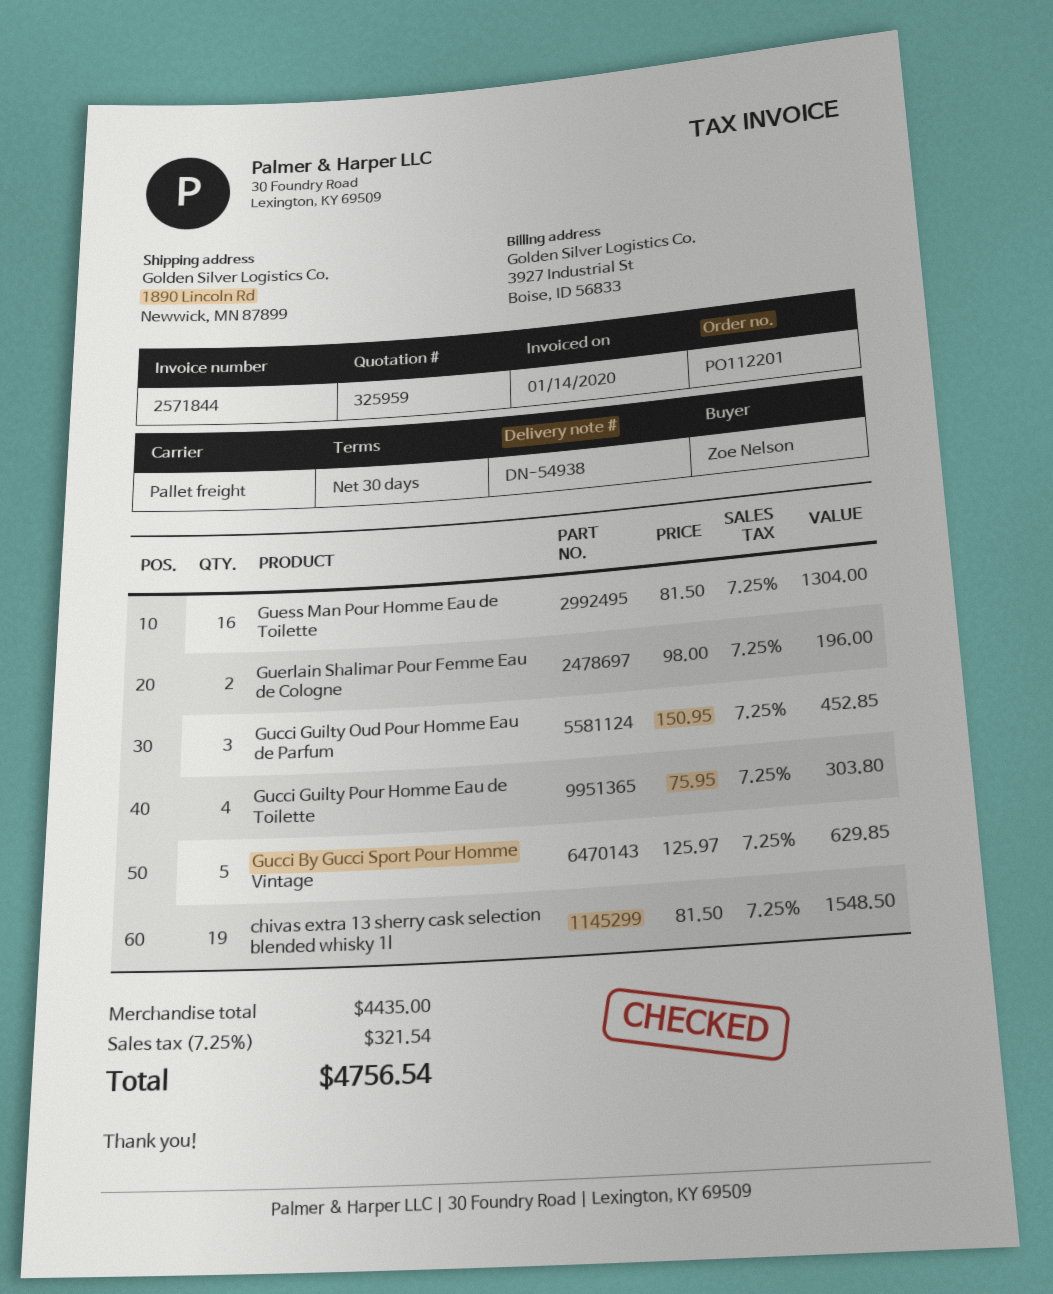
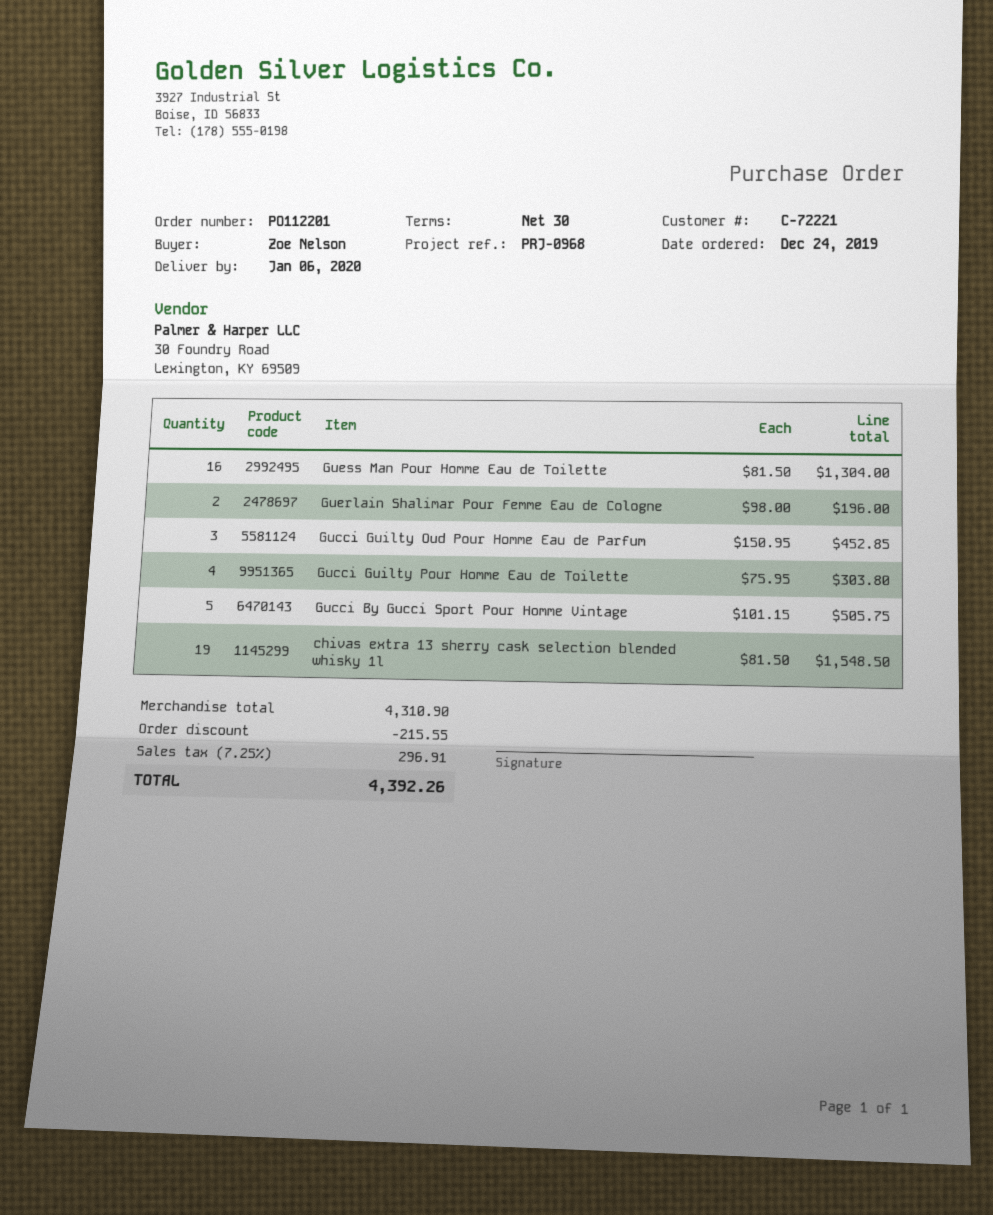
Gucci By Gucci Sport Pour Homme Vintage: 5 x 125.97 = 629.85 -> 5 x 101.15 = 505.75
subtotal: 4435.00 -> 4310.90
discount: none -> 215.55
tax: 7.25% = 321.54 -> 7.25% = 296.91
total: 4756.54 -> 4392.26

